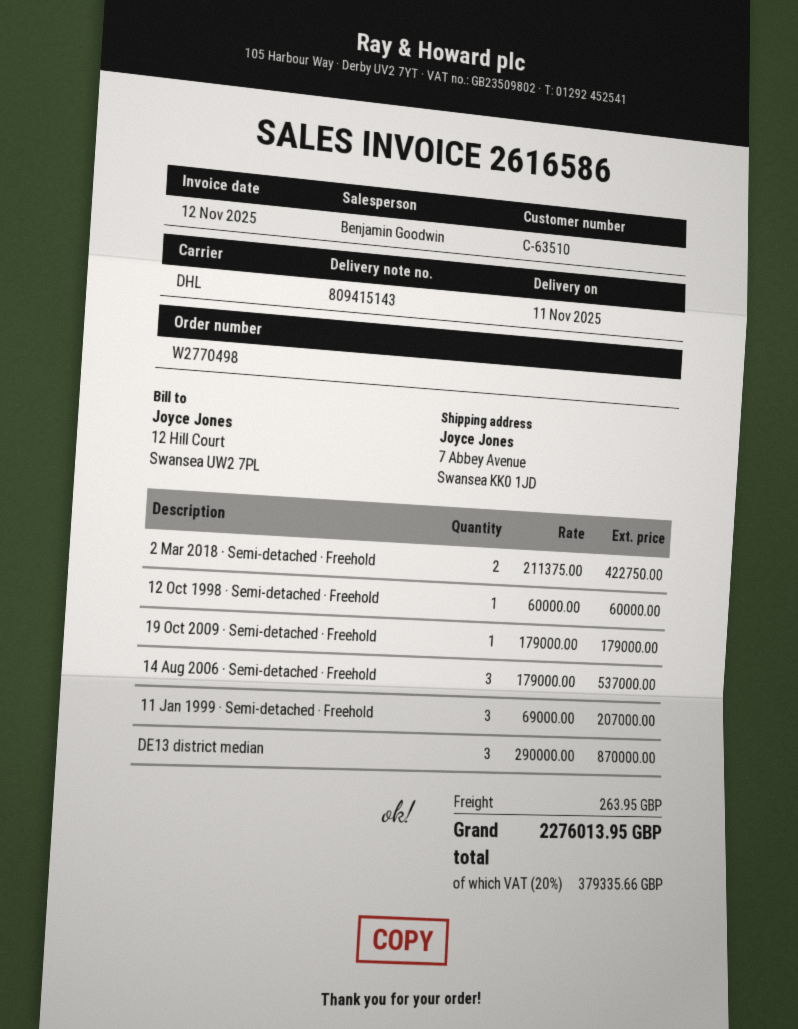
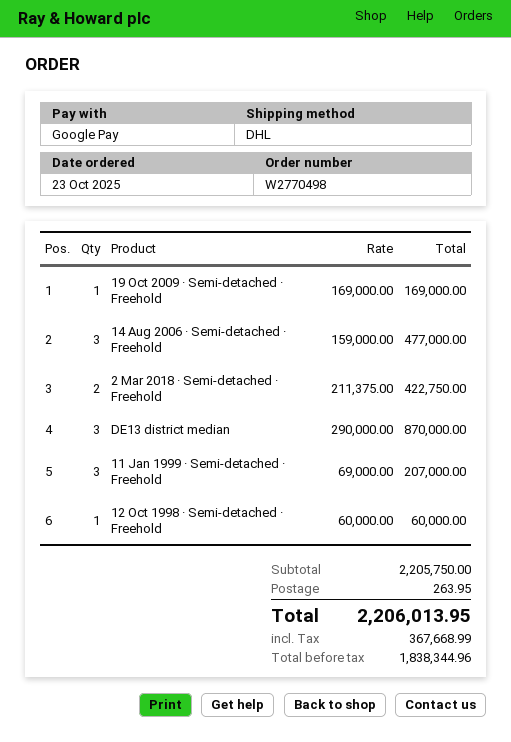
19 Oct 2009 · Semi-detached · Freehold: 1 x 179000.00 = 179000.00 -> 1 x 169000.00 = 169000.00
14 Aug 2006 · Semi-detached · Freehold: 3 x 179000.00 = 537000.00 -> 3 x 159000.00 = 477000.00
tax: 379335.66 -> 367668.99
total: 2276013.95 -> 2206013.95

